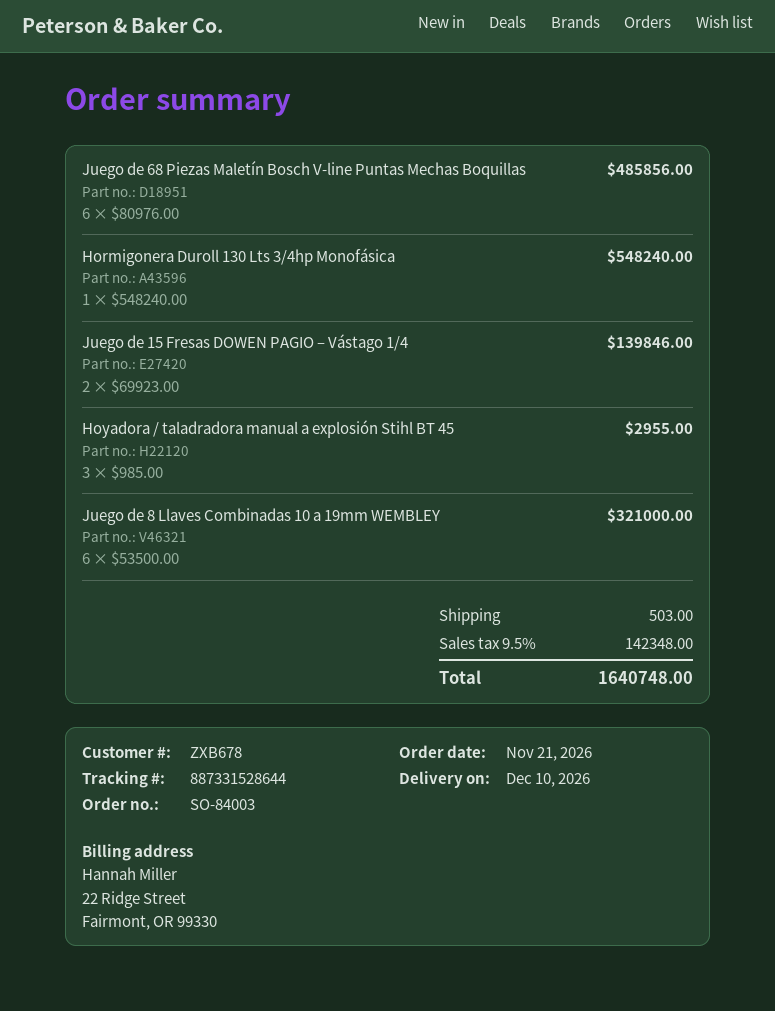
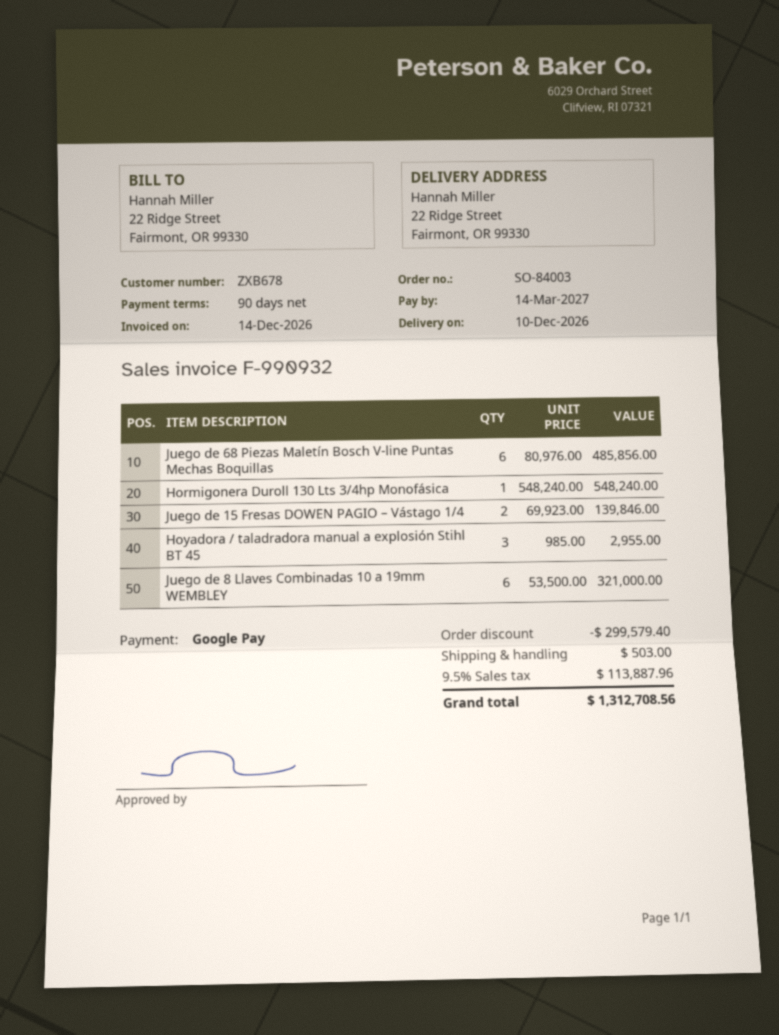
discount: none -> 299579.40
tax: 9.5% = 142348.00 -> 9.5% = 113887.96
total: 1640748.00 -> 1312708.56

